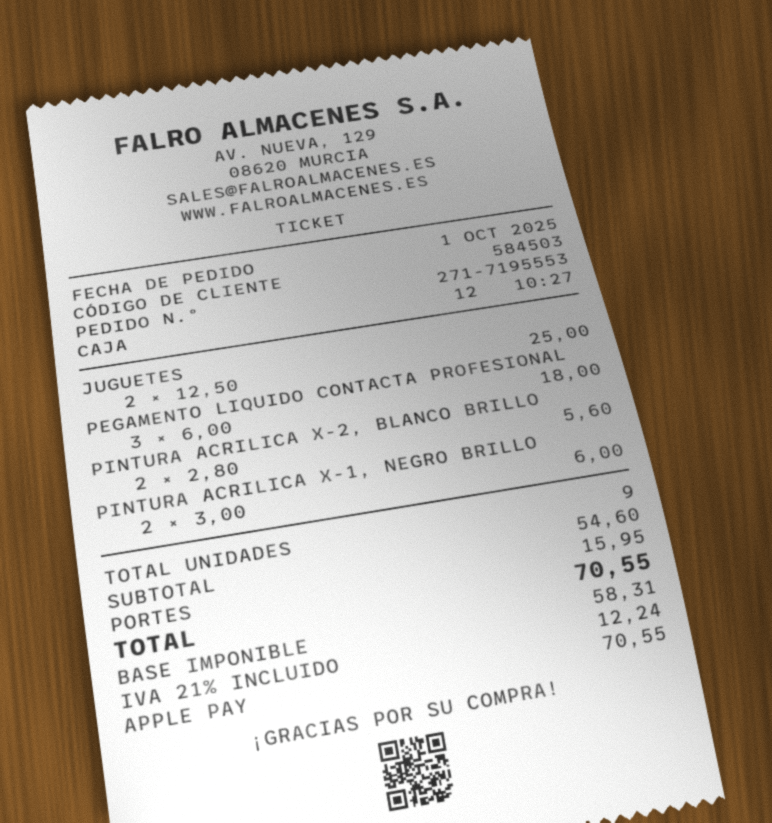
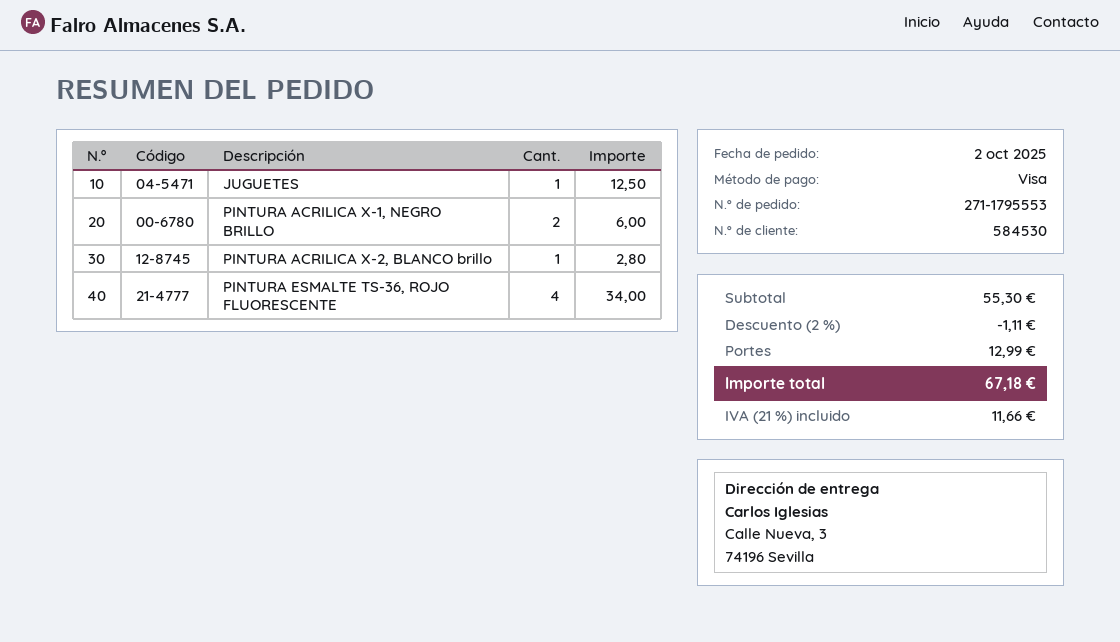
order number: 271-7195553 -> 271-1795553
order date: 2025-10-01 -> 2025-10-02
customer number: 584503 -> 584530
payment method: Apple Pay -> Visa
JUGUETES: 2 for 25.00 -> 1 for 12.50
PEGAMENTO LIQUIDO CONTACTA PROFESIONAL: 3 for 18.00 -> none
PINTURA ACRILICA X-2, BLANCO BRILLO: 2 for 5.60 -> 1 for 2.80
PINTURA ESMALTE TS-36, ROJO FLUORESCENTE: none -> 4 for 34.00
subtotal: 54.60 -> 55.30
discount: none -> 2% = 1.11
shipping: 15.95 -> 12.99
tax: 21% = 12.24 -> 21% = 11.66
total: 70.55 -> 67.18

